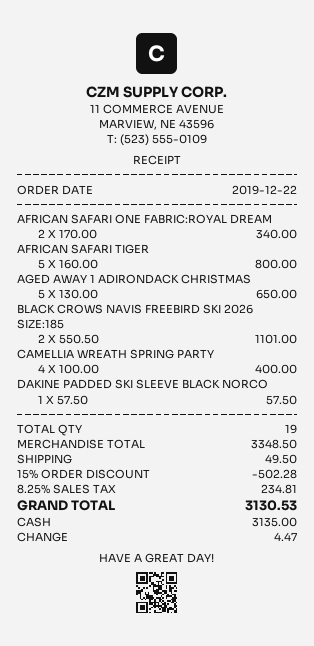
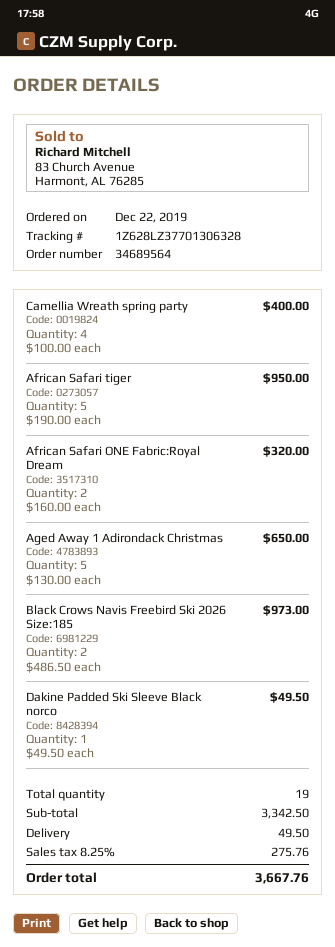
AFRICAN SAFARI ONE FABRIC:ROYAL DREAM: 2 x 170.00 = 340.00 -> 2 x 160.00 = 320.00
AFRICAN SAFARI TIGER: 5 x 160.00 = 800.00 -> 5 x 190.00 = 950.00
BLACK CROWS NAVIS FREEBIRD SKI 2026 SIZE:185: 2 x 550.50 = 1101.00 -> 2 x 486.50 = 973.00
DAKINE PADDED SKI SLEEVE BLACK NORCO: 1 x 57.50 = 57.50 -> 1 x 49.50 = 49.50
subtotal: 3348.50 -> 3342.50
discount: 15% = 502.28 -> none
tax: 8.25% = 234.81 -> 8.25% = 275.76
total: 3130.53 -> 3667.76

